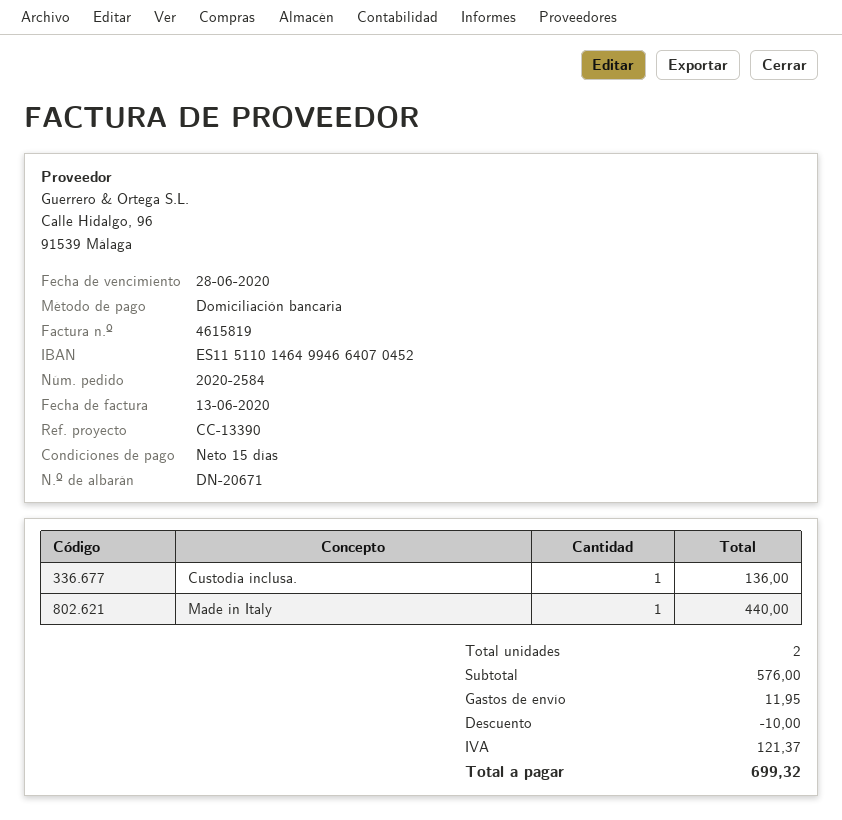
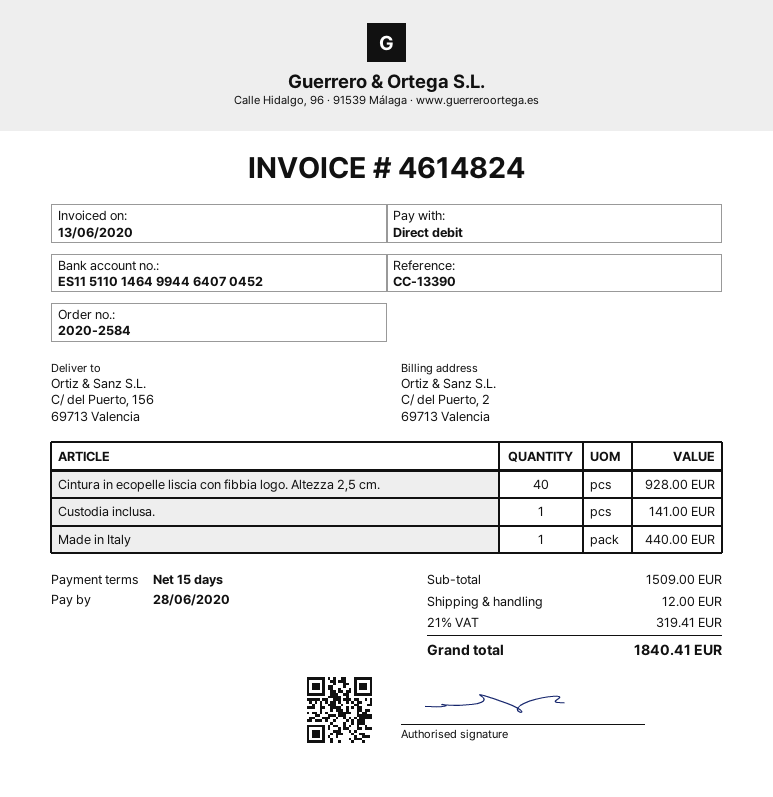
invoice number: 4615819 -> 4614824
bank account: ES1151101464994664070452 -> ES1151101464994464070452
Custodia inclusa.: 1 for 136.00 -> 1 for 141.00
Cintura in ecopelle liscia con fibbia logo. Altezza 2,5 cm.: none -> 40 for 928.00
subtotal: 576.00 -> 1509.00
discount: 10.00 -> none
shipping: 11.95 -> 12.00
tax: 121.37 -> 319.41
total: 699.32 -> 1840.41

